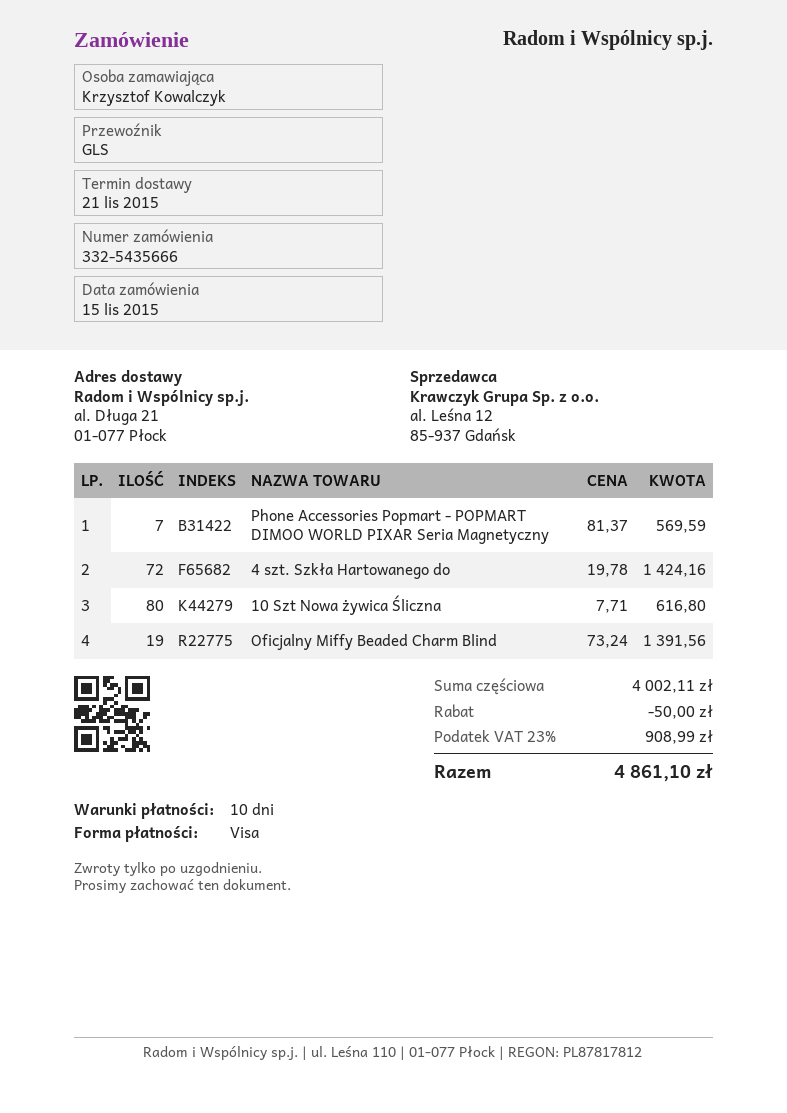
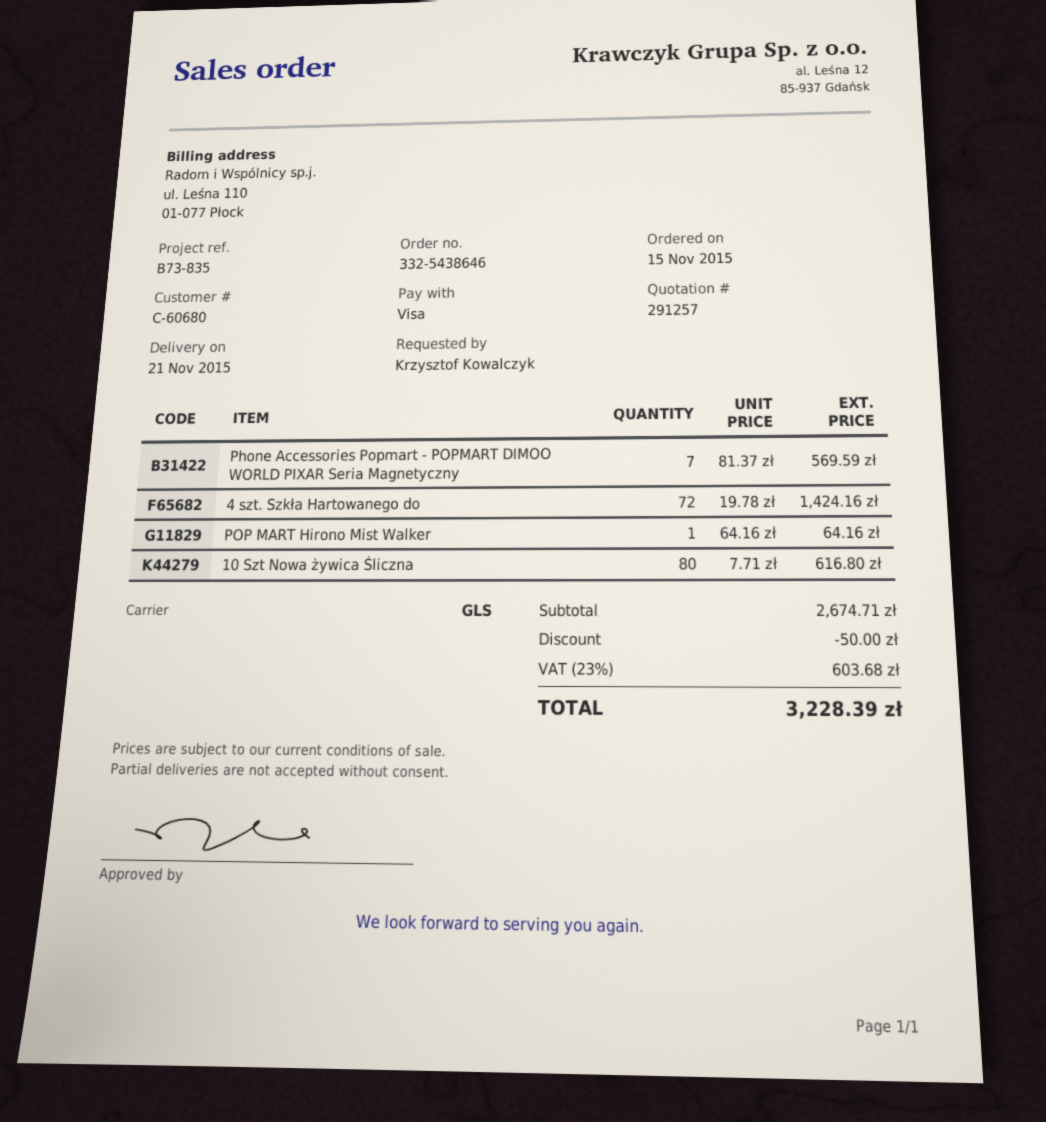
order number: 332-5435666 -> 332-5438646
Oficjalny Miffy Beaded Charm Blind: 19 x 73.24 = 1391.56 -> none
POP MART Hirono Mist Walker: none -> 1 x 64.16 = 64.16
subtotal: 4002.11 -> 2674.71
tax: 23% = 908.99 -> 23% = 603.68
total: 4861.10 -> 3228.39

